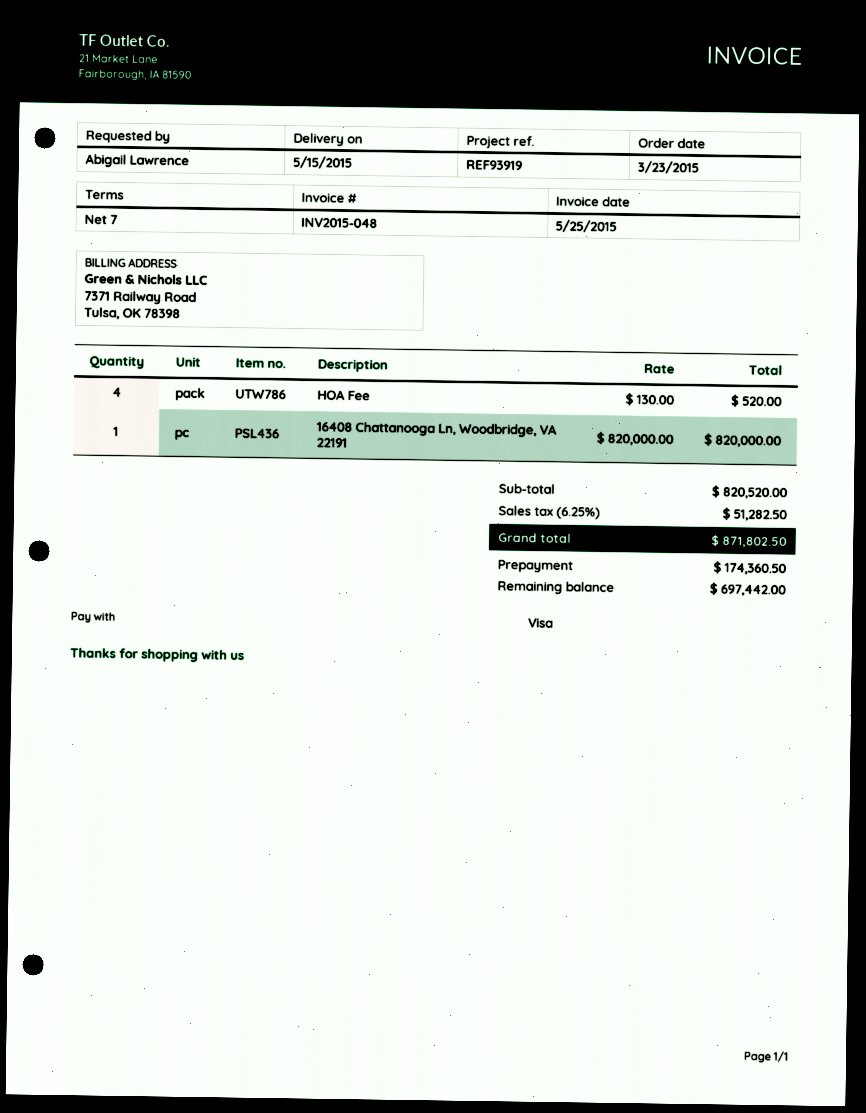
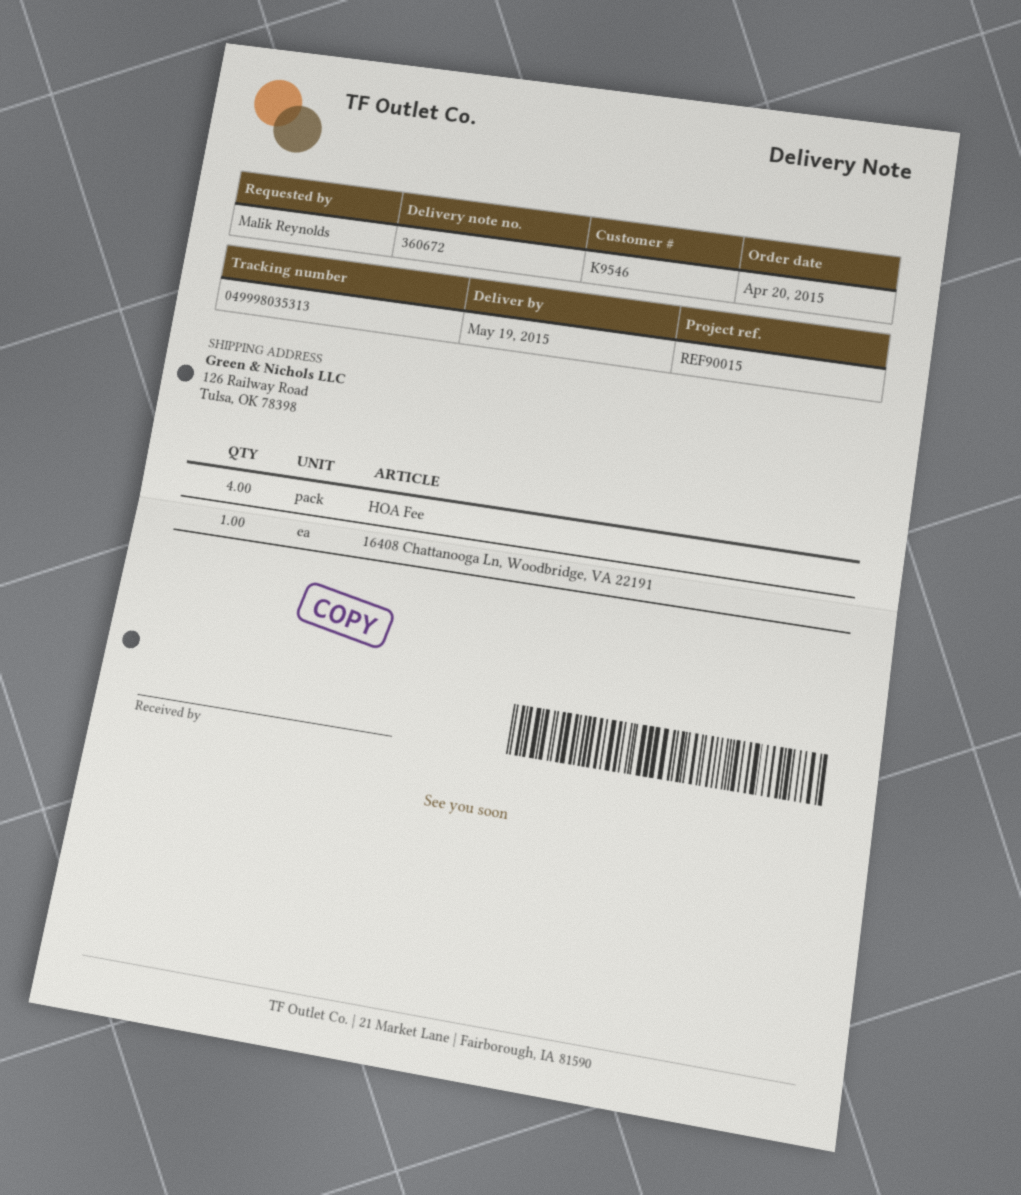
order date: 2015-03-23 -> 2015-04-20
delivery date: 2015-05-15 -> 2015-05-19
reference: REF93919 -> REF90015
ordered by: Abigail Lawrence -> Malik Reynolds

